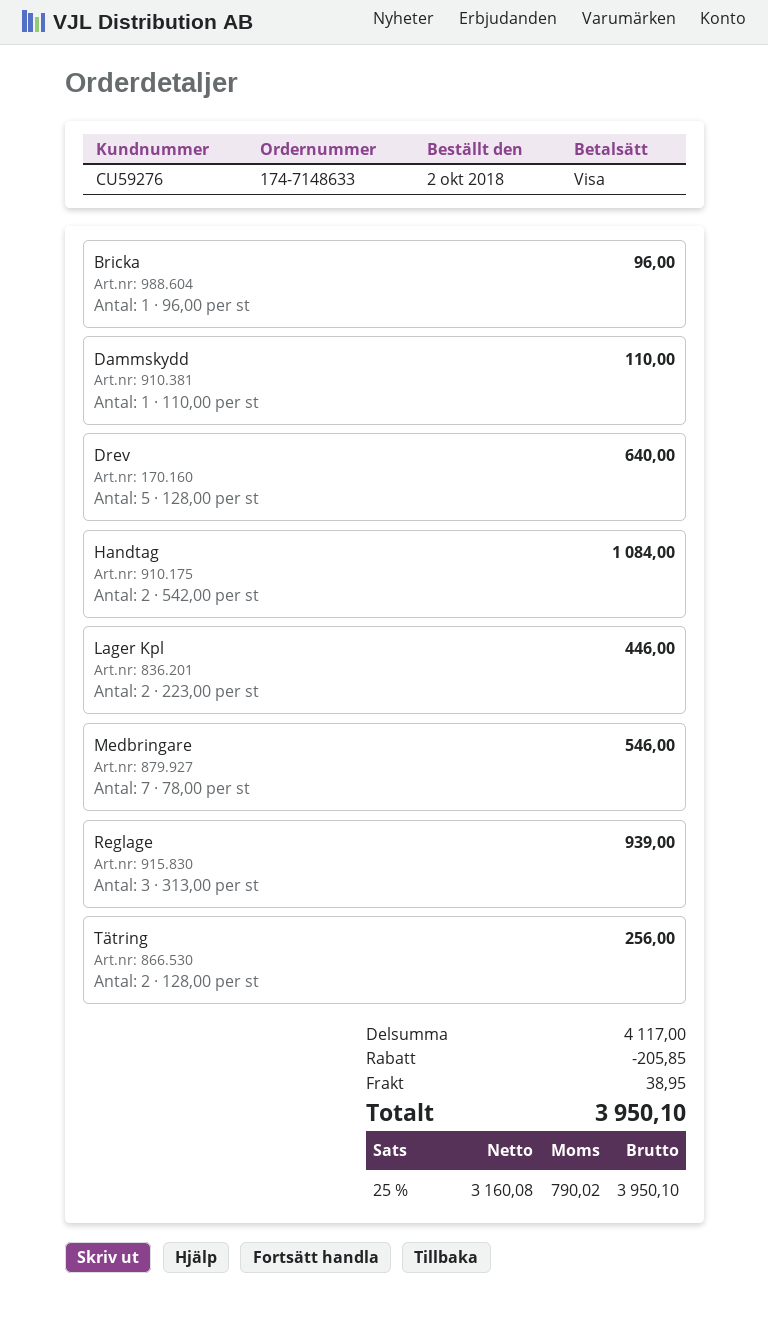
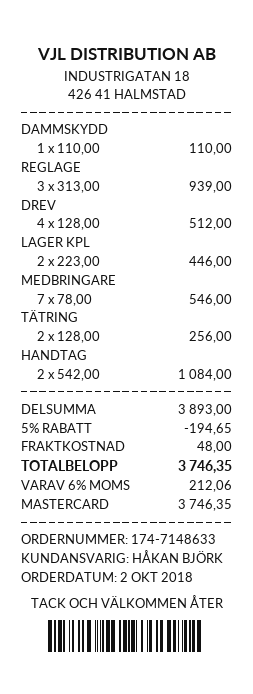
payment method: Visa -> Mastercard
Bricka: 1 x 96.00 = 96.00 -> none
Drev: 5 x 128.00 = 640.00 -> 4 x 128.00 = 512.00
subtotal: 4117.00 -> 3893.00
discount: 205.85 -> 194.65
shipping: 38.95 -> 48.00
tax: 25% = 790.02 -> 6% = 212.06
total: 3950.10 -> 3746.35

